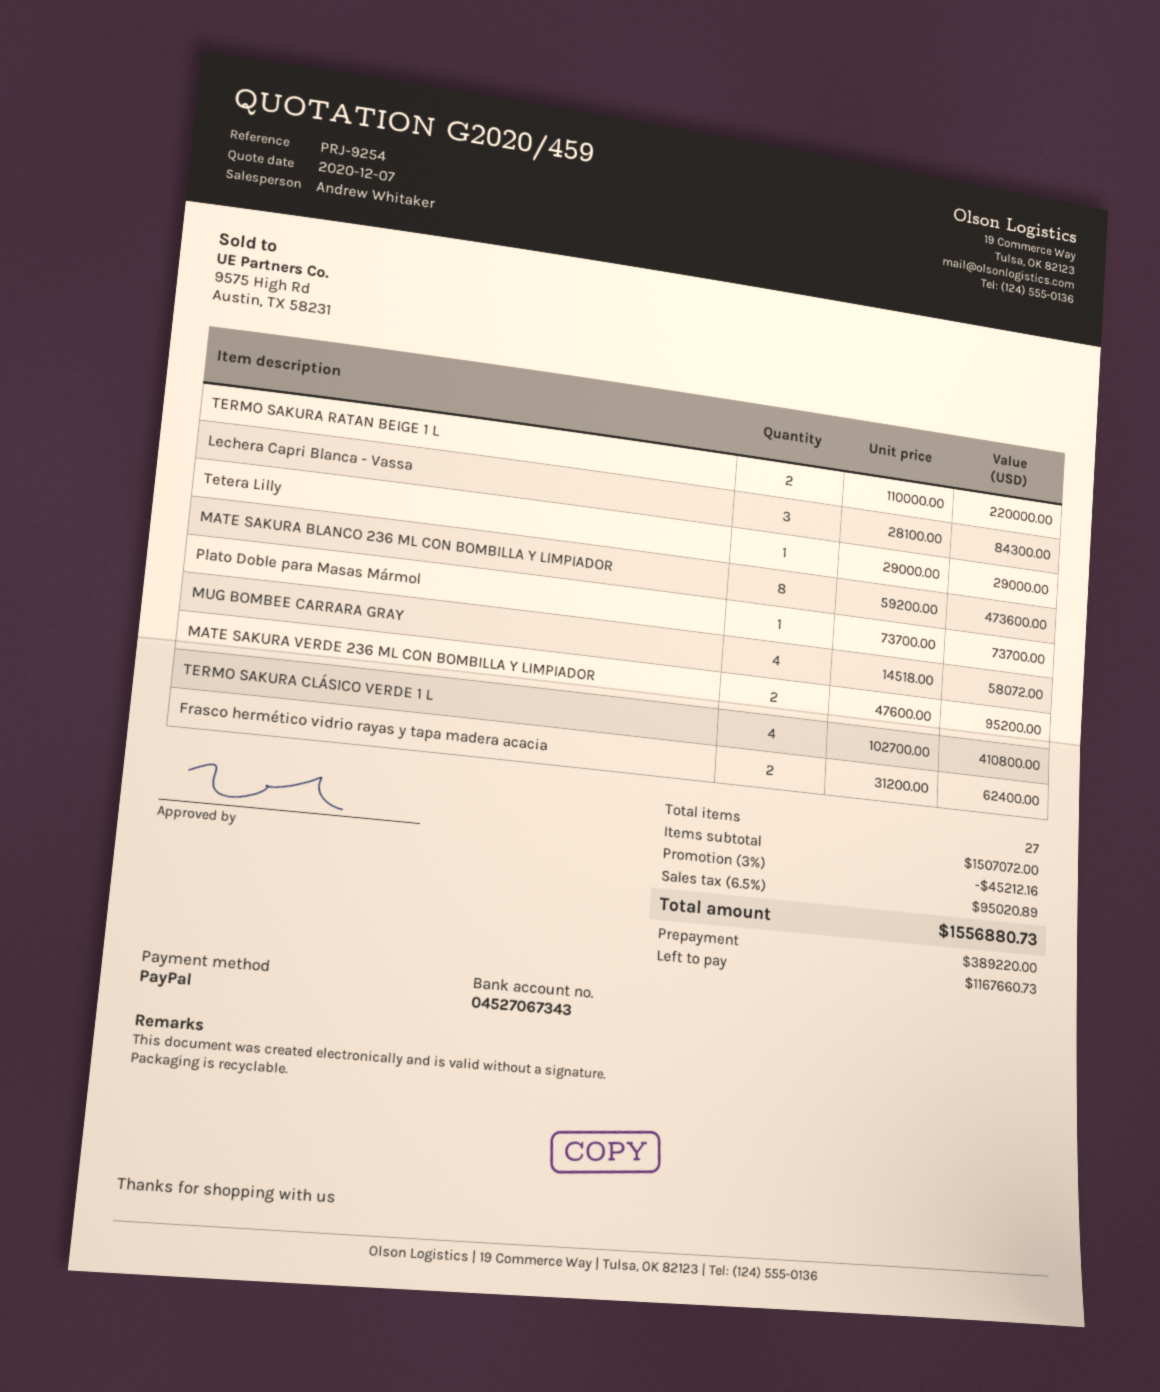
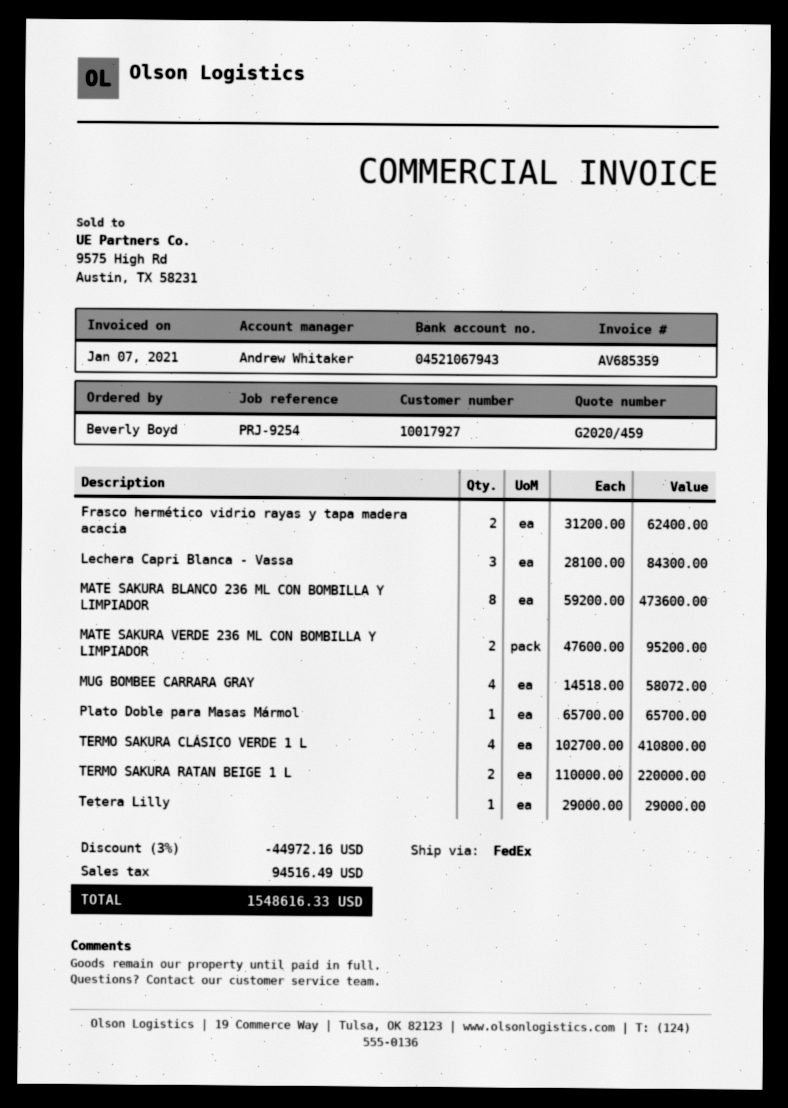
bank account: 04527067343 -> 04521067943
Plato Doble para Masas Mármol: 1 x 73700.00 = 73700.00 -> 1 x 65700.00 = 65700.00
discount: 3% = 45212.16 -> 3% = 44972.16
tax: 95020.89 -> 94516.49
total: 1556880.73 -> 1548616.33

